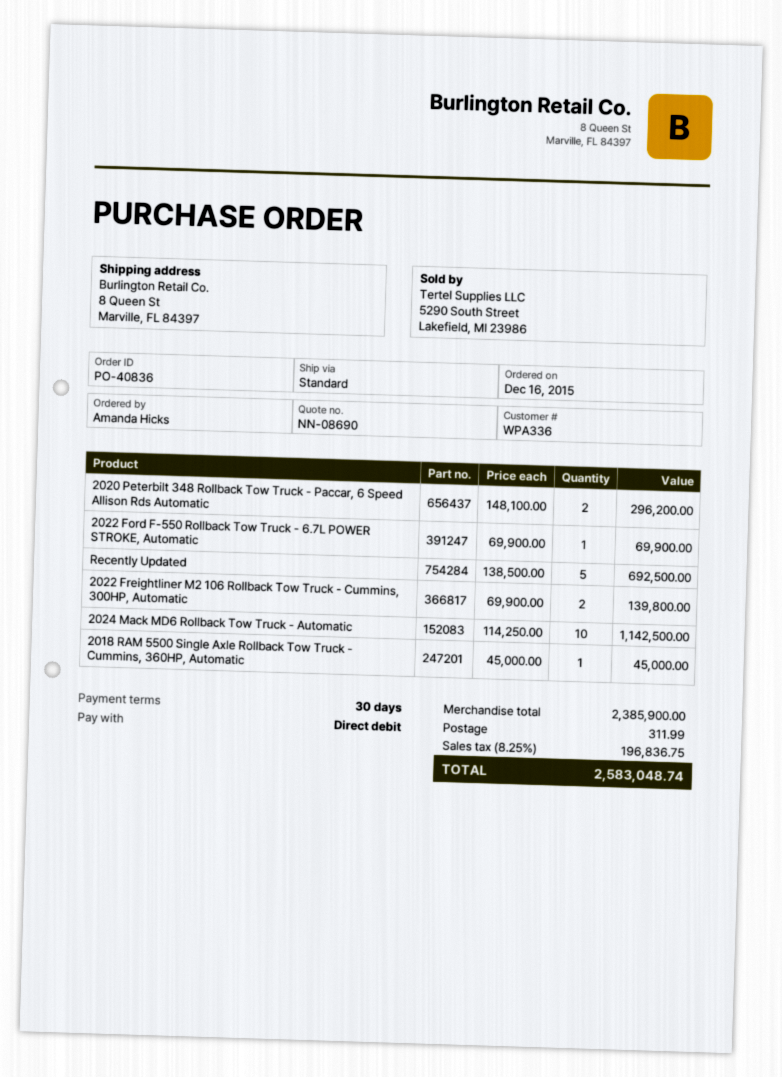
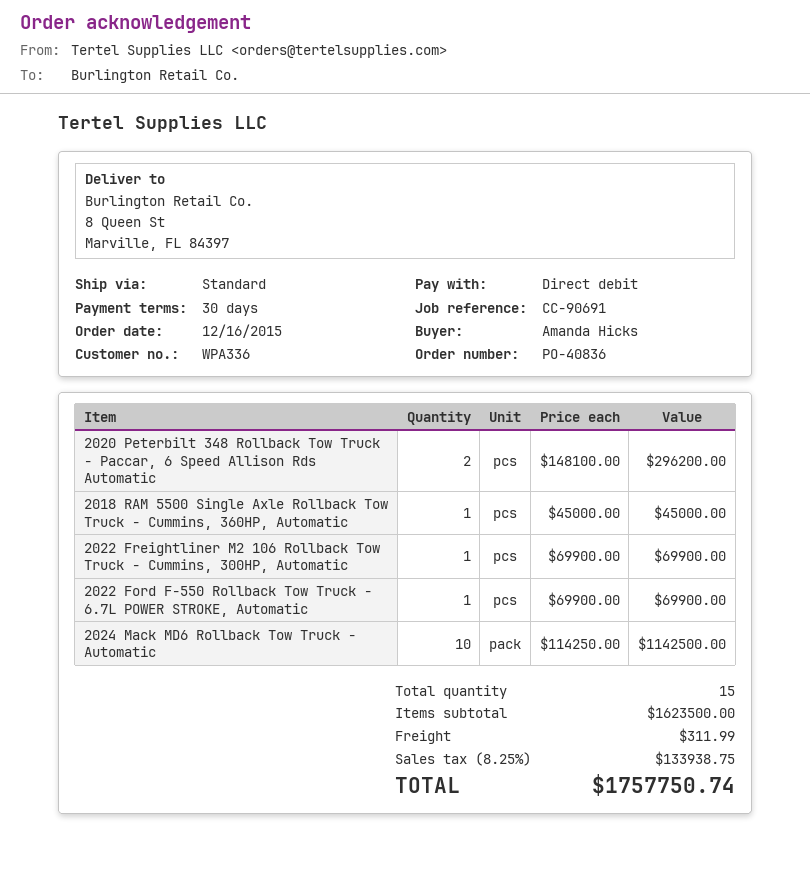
Recently Updated: 5 x 138500.00 = 692500.00 -> none
2022 Freightliner M2 106 Rollback Tow Truck - Cummins, 300HP, Automatic: 2 x 69900.00 = 139800.00 -> 1 x 69900.00 = 69900.00
subtotal: 2385900.00 -> 1623500.00
tax: 8.25% = 196836.75 -> 8.25% = 133938.75
total: 2583048.74 -> 1757750.74

